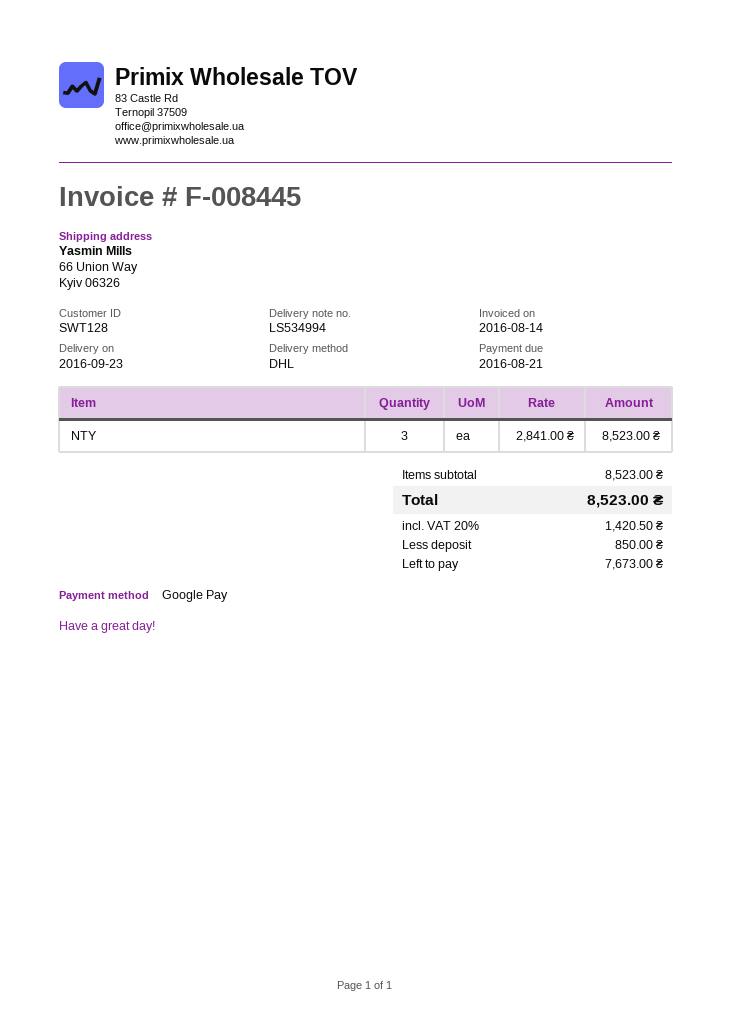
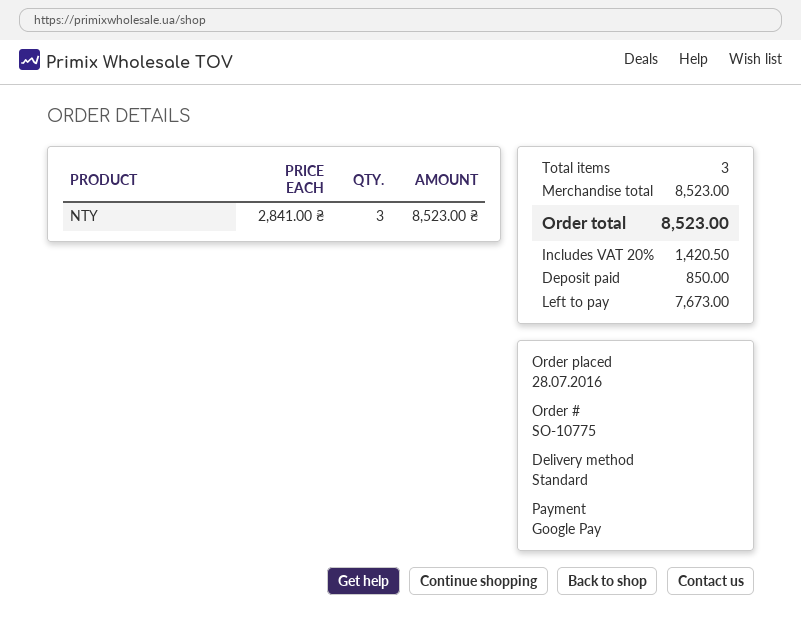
shipping method: DHL -> standard

